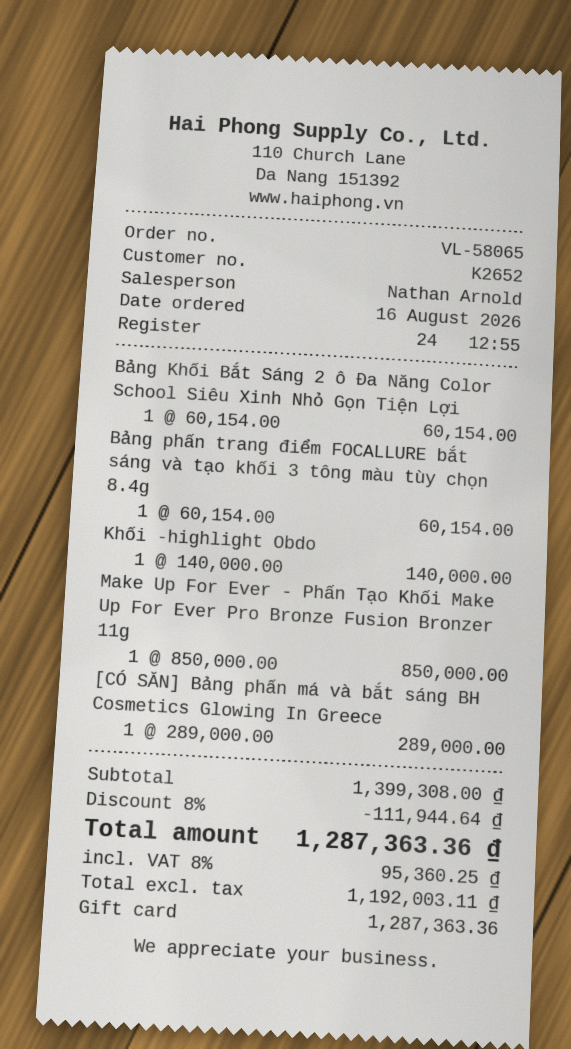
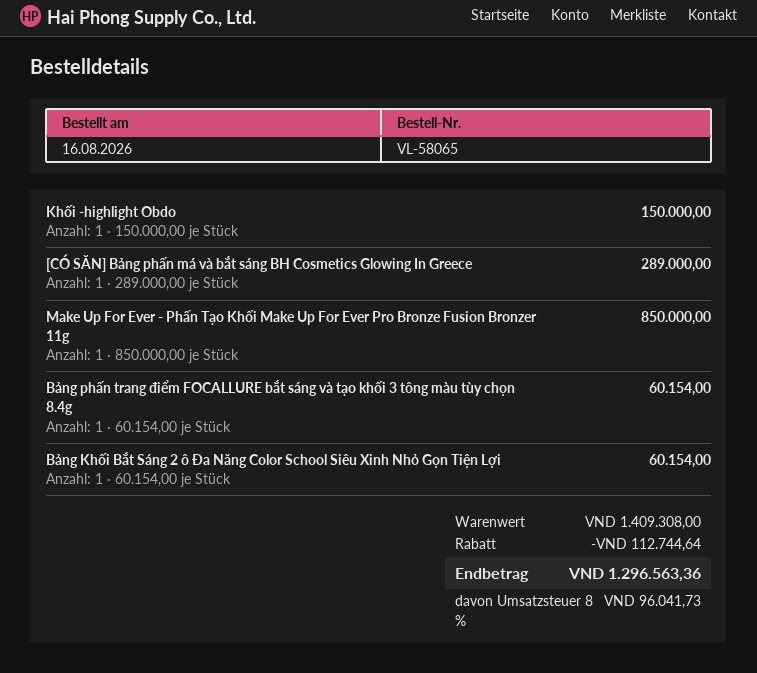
Khối -highlight Obdo: 1 x 140000.00 = 140000.00 -> 1 x 150000.00 = 150000.00
subtotal: 1399308.00 -> 1409308.00
discount: 111944.64 -> 112744.64
tax: 8% = 95360.25 -> 8% = 96041.73
total: 1287363.36 -> 1296563.36

